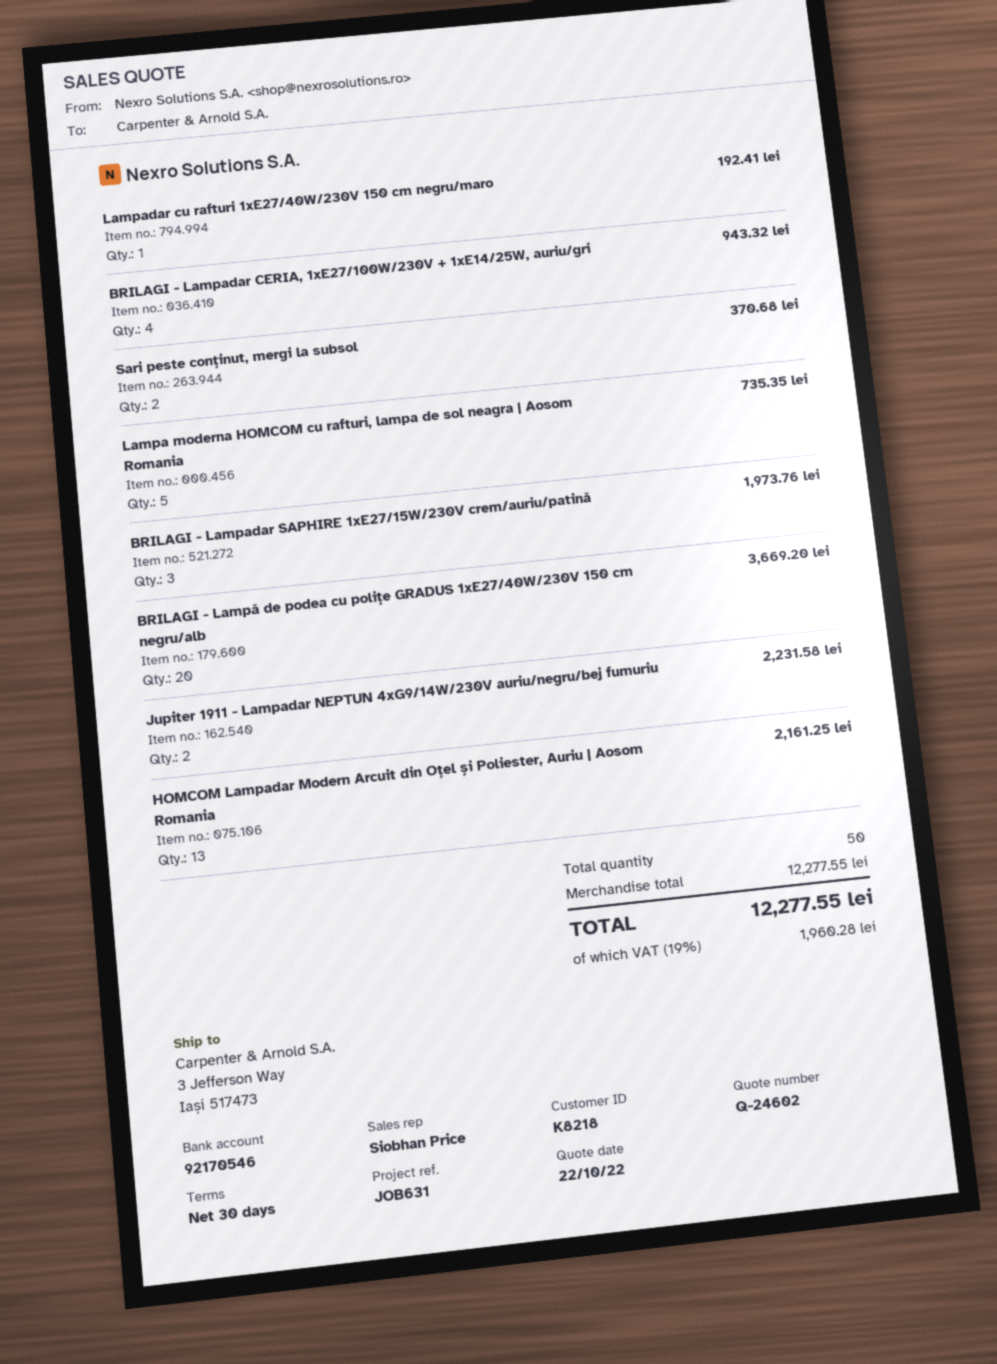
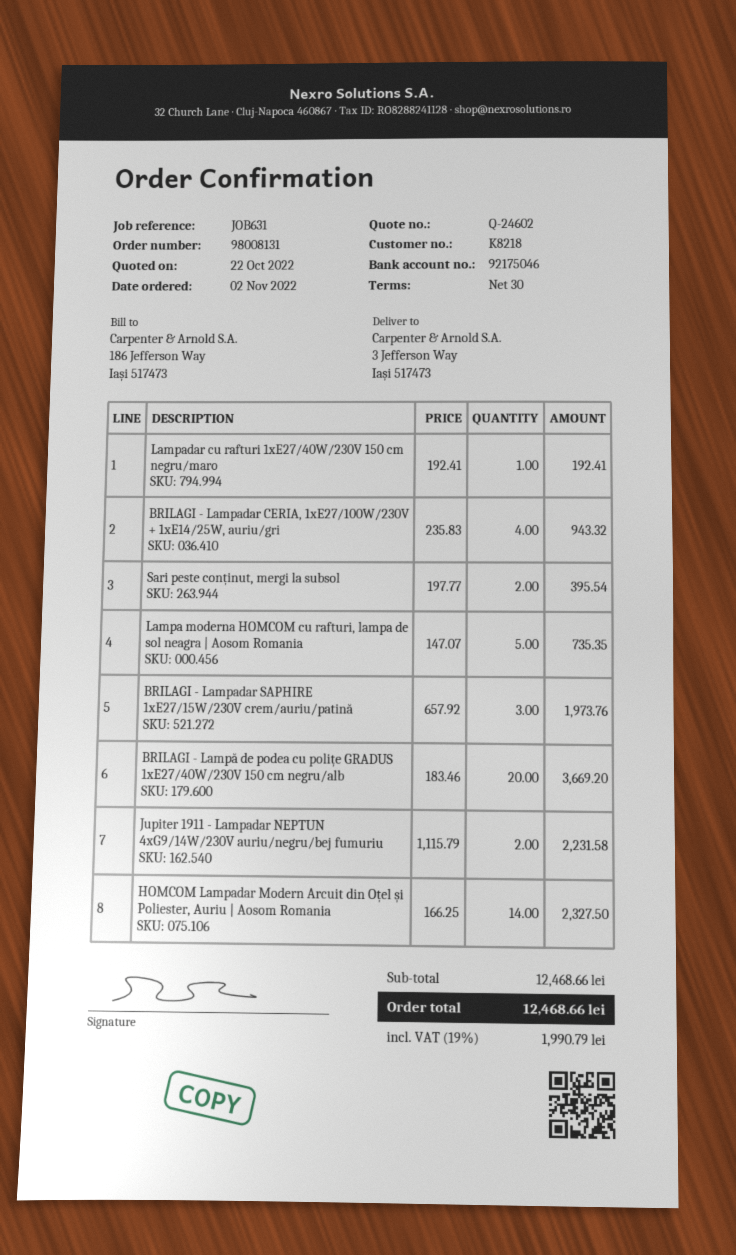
bank account: 92170546 -> 92175046
Sari peste conținut, mergi la subsol: 2 for 370.68 -> 2 for 395.54
HOMCOM Lampadar Modern Arcuit din Oțel și Poliester, Auriu | Aosom Romania: 13 for 2161.25 -> 14 for 2327.50
subtotal: 12277.55 -> 12468.66
tax: 19% = 1960.28 -> 19% = 1990.79
total: 12277.55 -> 12468.66

